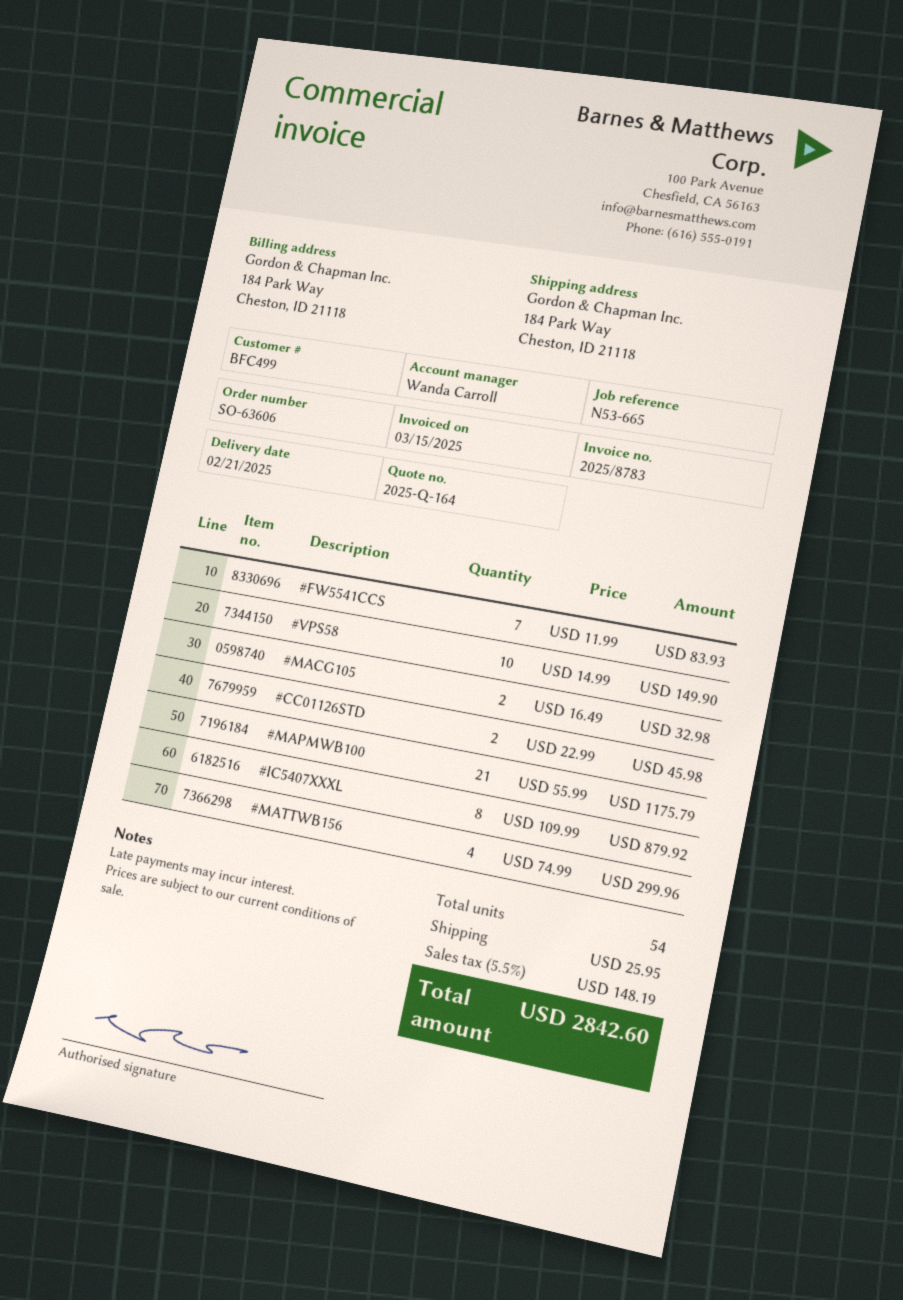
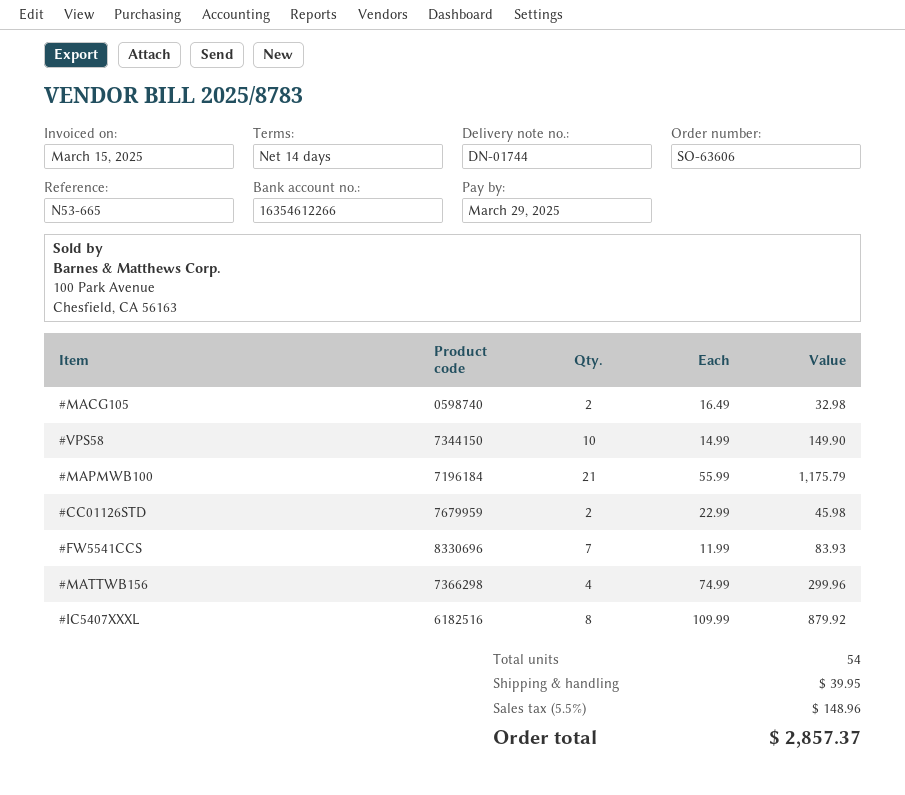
shipping: 25.95 -> 39.95
tax: 5.5% = 148.19 -> 5.5% = 148.96
total: 2842.60 -> 2857.37

